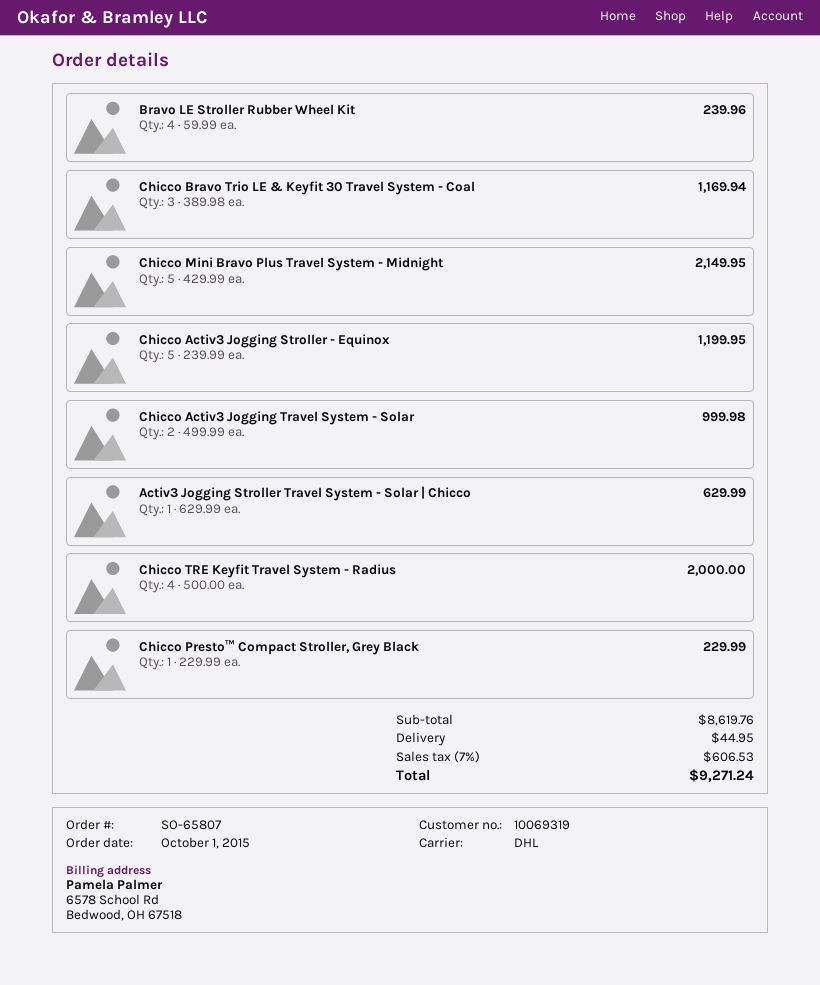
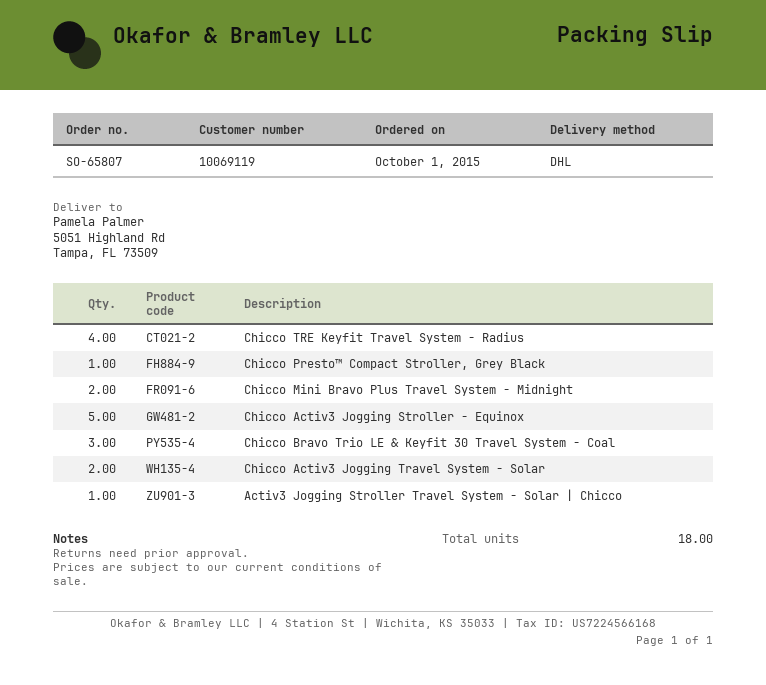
customer number: 10069319 -> 10069119
Bravo LE Stroller Rubber Wheel Kit: 4 -> none
Chicco Mini Bravo Plus Travel System - Midnight: 5 -> 2

